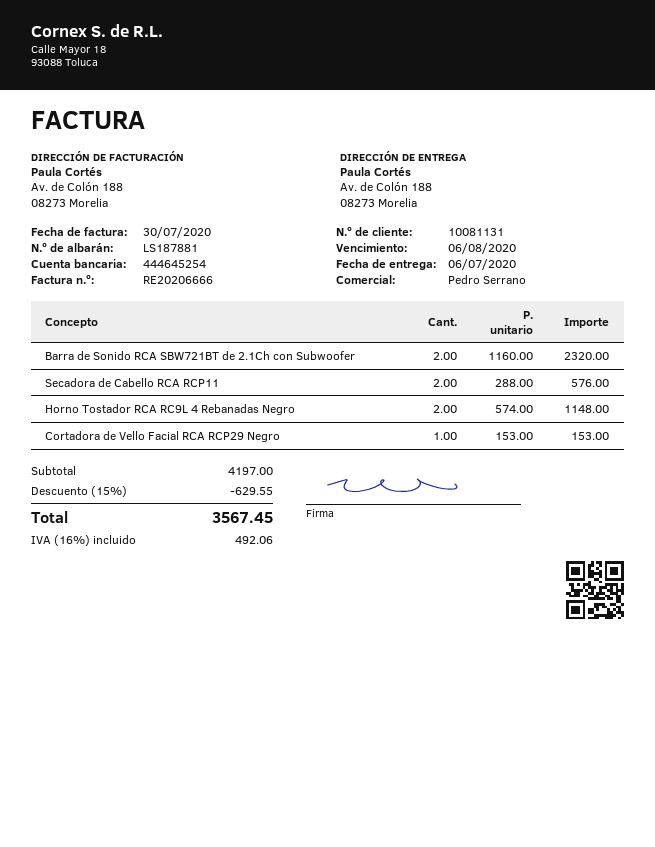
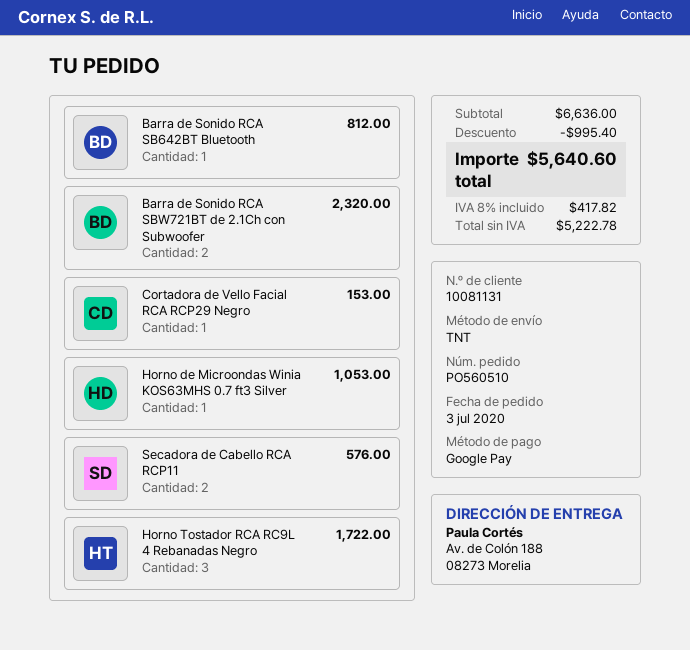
Horno Tostador RCA RC9L 4 Rebanadas Negro: 2 for 1148.00 -> 3 for 1722.00
Barra de Sonido RCA SB642BT Bluetooth: none -> 1 for 812.00
Horno de Microondas Winia KOS63MHS 0.7 ft3 Silver: none -> 1 for 1053.00
subtotal: 4197.00 -> 6636.00
discount: 629.55 -> 995.40
tax: 16% = 492.06 -> 8% = 417.82
total: 3567.45 -> 5640.60

